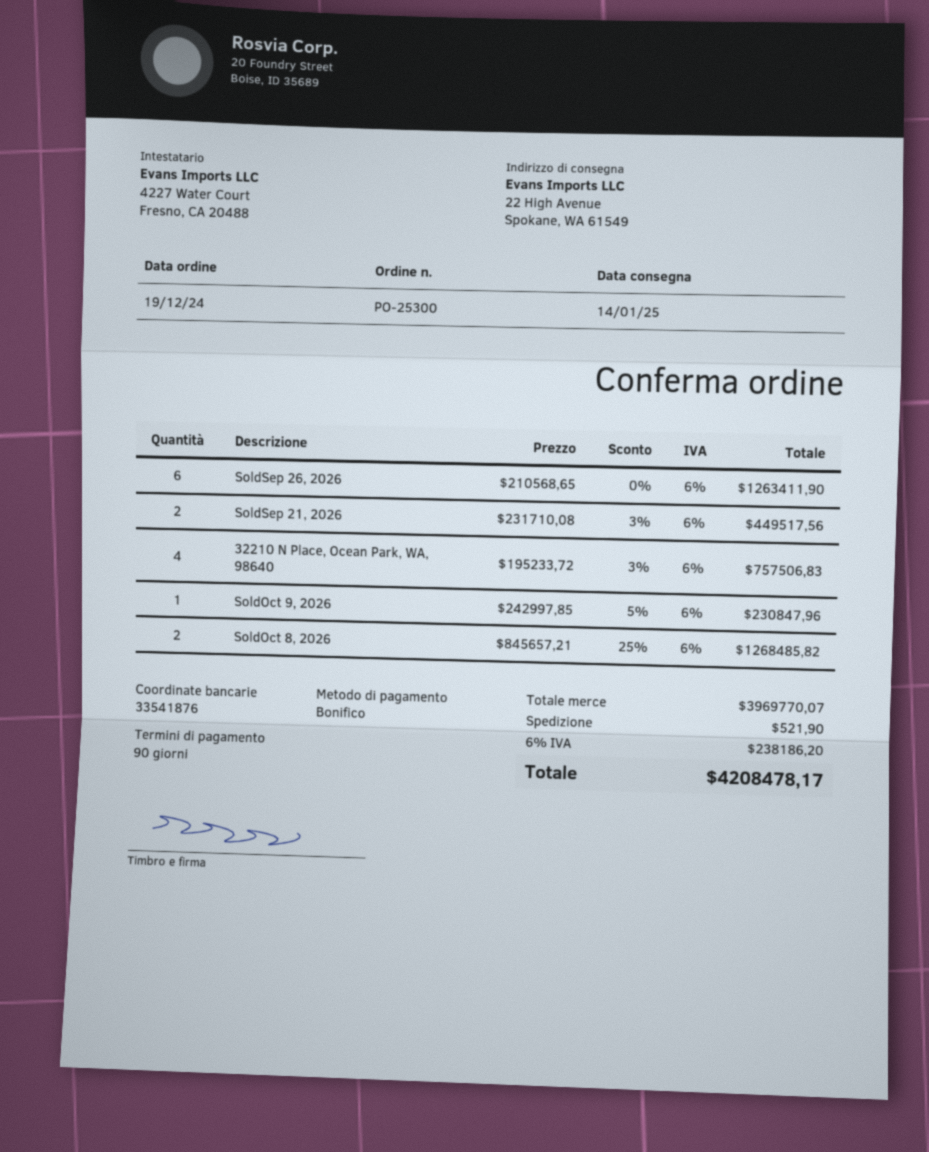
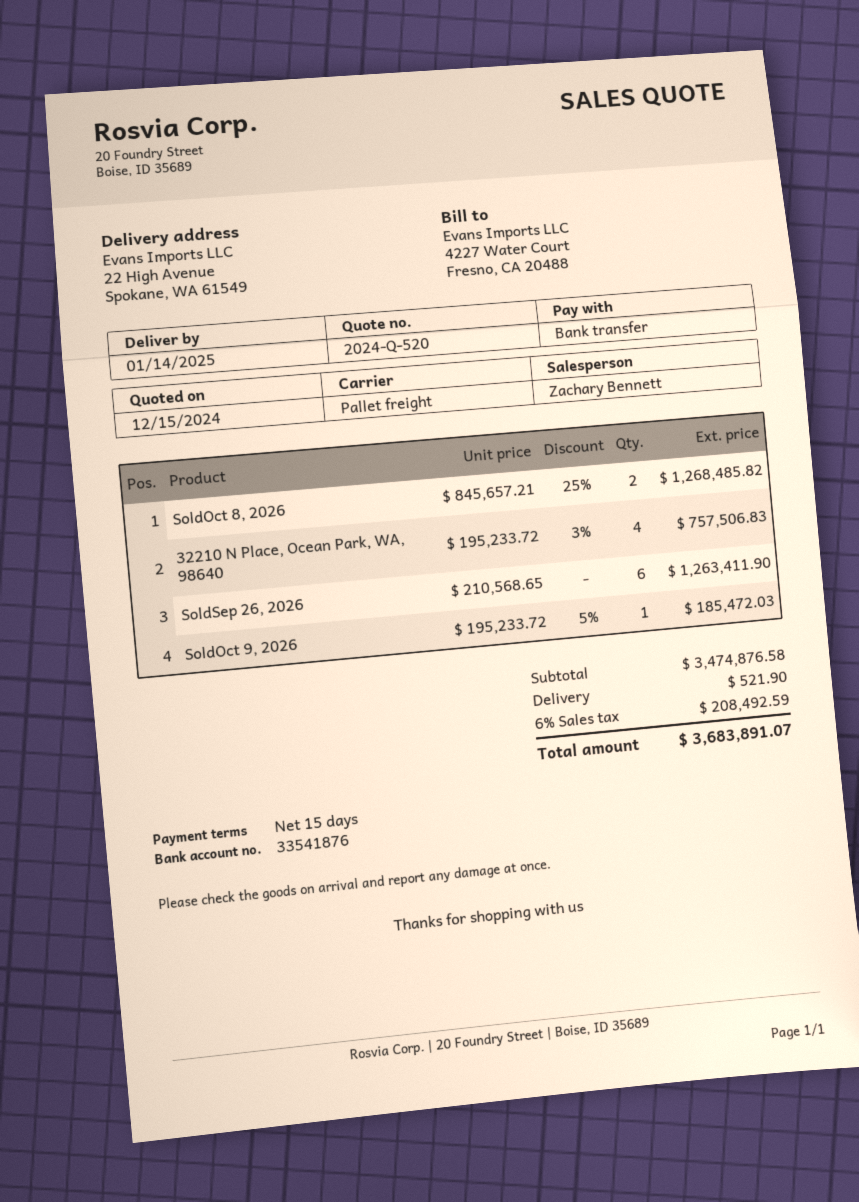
payment terms: 90 days -> 15 days
SoldSep 21, 2026: 2 x 231710.08 - 3% = 449517.56 -> none
SoldOct 9, 2026: 1 x 242997.85 - 5% = 230847.96 -> 1 x 195233.72 - 5% = 185472.03
subtotal: 3969770.07 -> 3474876.58
tax: 6% = 238186.20 -> 6% = 208492.59
total: 4208478.17 -> 3683891.07

